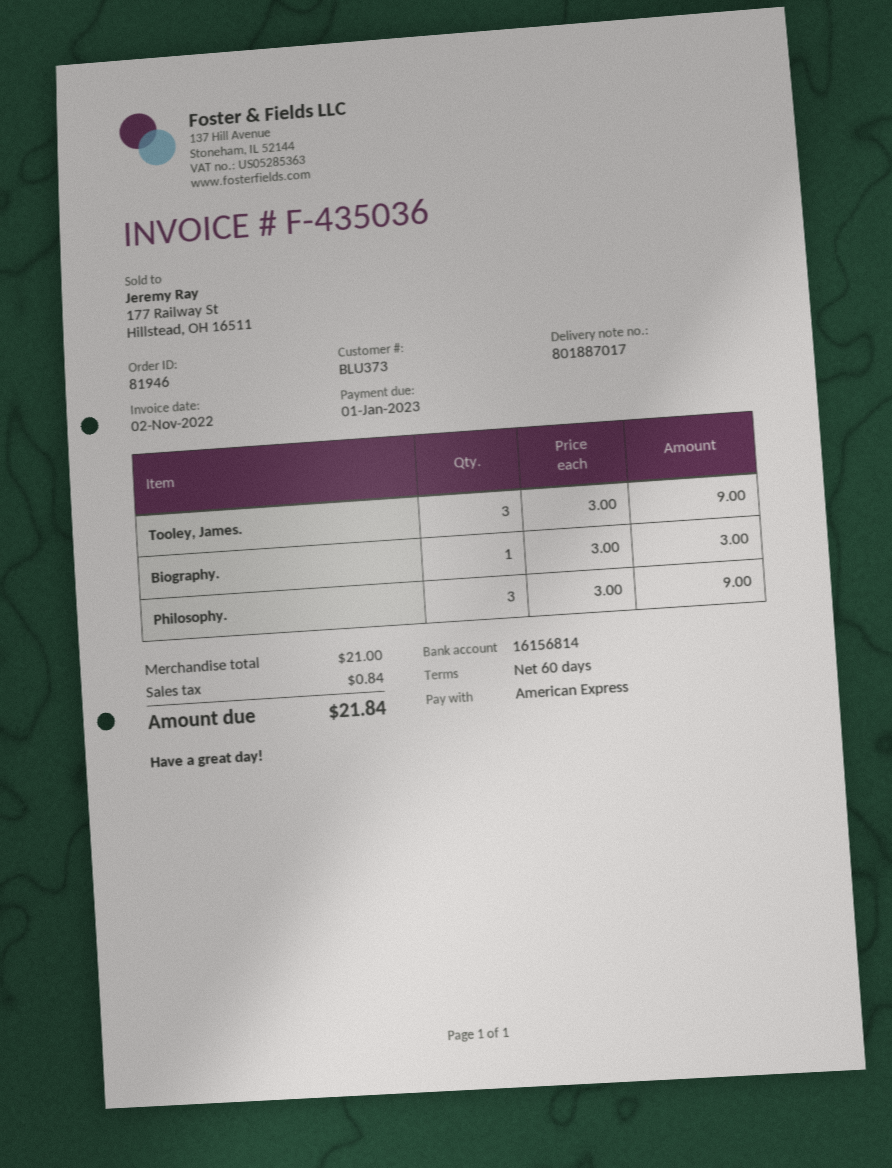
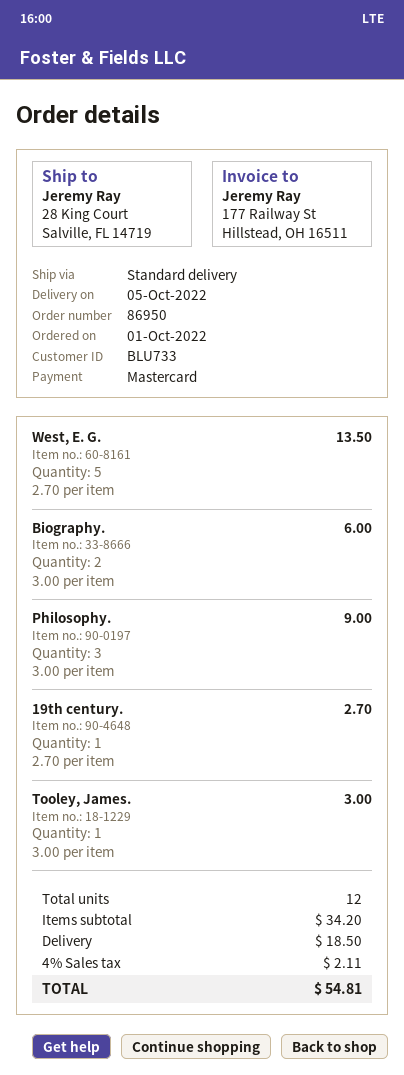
order number: 81946 -> 86950
customer number: BLU373 -> BLU733
payment method: American Express -> Mastercard
Tooley, James.: 3 x 3.00 = 9.00 -> 1 x 3.00 = 3.00
Biography.: 1 x 3.00 = 3.00 -> 2 x 3.00 = 6.00
West, E. G.: none -> 5 x 2.70 = 13.50
19th century.: none -> 1 x 2.70 = 2.70
subtotal: 21.00 -> 34.20
shipping: none -> 18.50
tax: 0.84 -> 2.11
total: 21.84 -> 54.81

